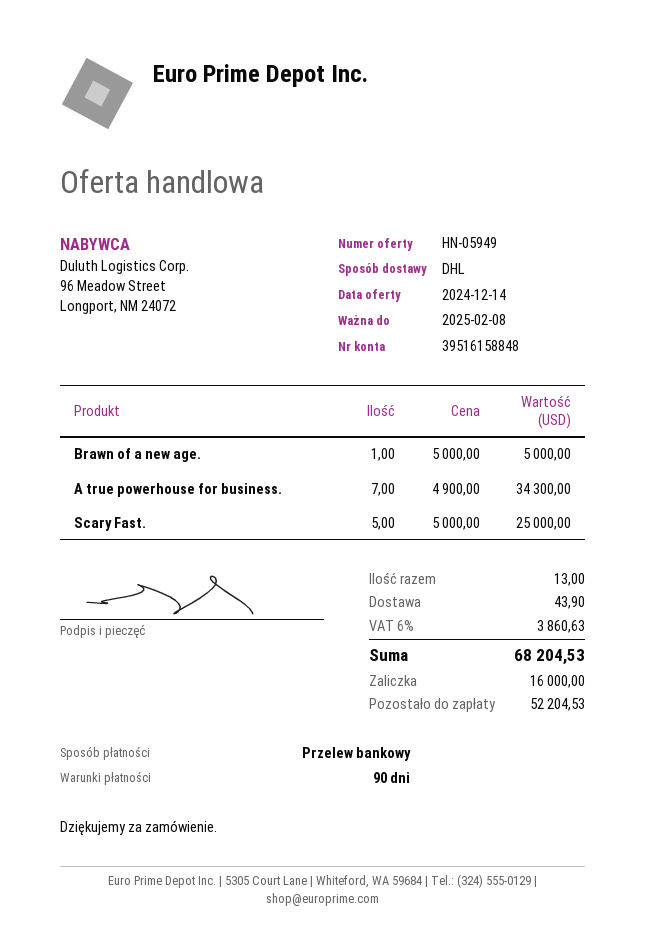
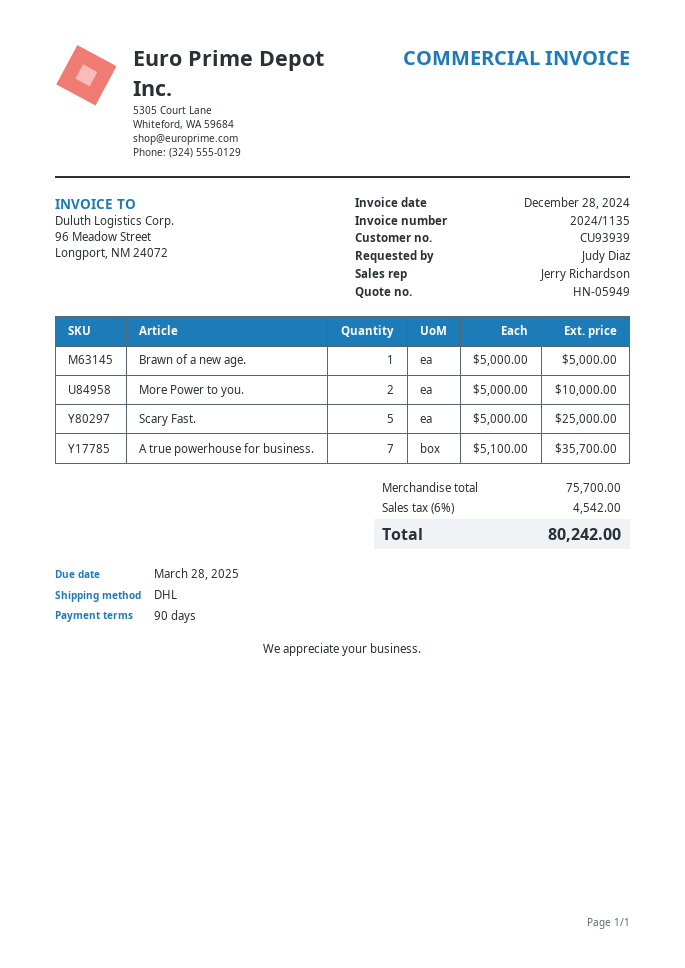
A true powerhouse for business.: 7 x 4900.00 = 34300.00 -> 7 x 5100.00 = 35700.00
More Power to you.: none -> 2 x 5000.00 = 10000.00
shipping: 43.90 -> none
tax: 6% = 3860.63 -> 6% = 4542.00
total: 68204.53 -> 80242.00

